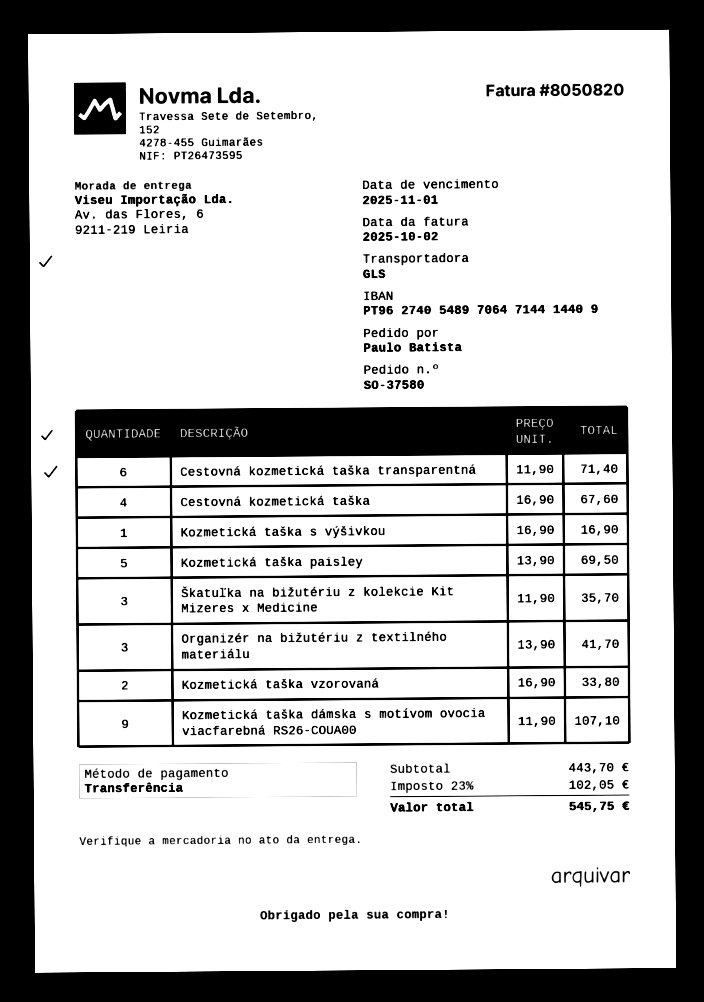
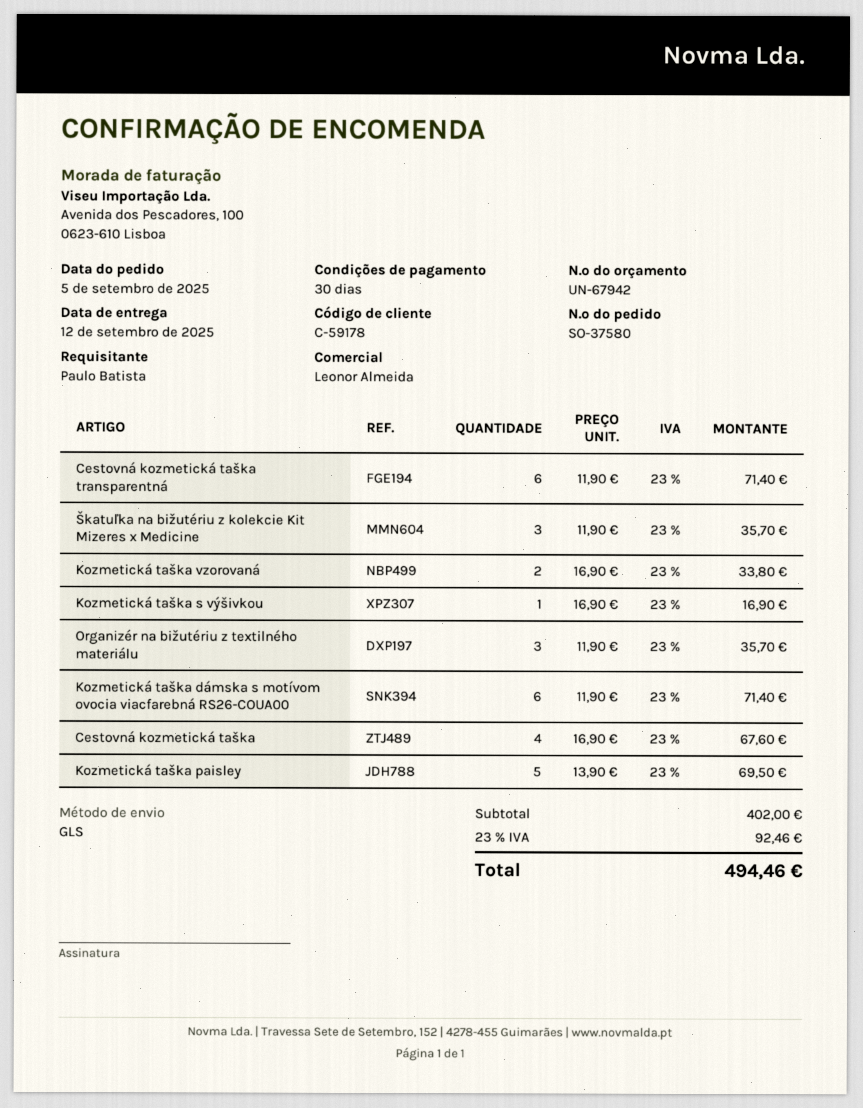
Organizér na bižutériu z textilného materiálu: 3 x 13.90 = 41.70 -> 3 x 11.90 = 35.70
Kozmetická taška dámska s motívom ovocia viacfarebná RS26-COUA00: 9 x 11.90 = 107.10 -> 6 x 11.90 = 71.40
subtotal: 443.70 -> 402.00
tax: 23% = 102.05 -> 23% = 92.46
total: 545.75 -> 494.46

